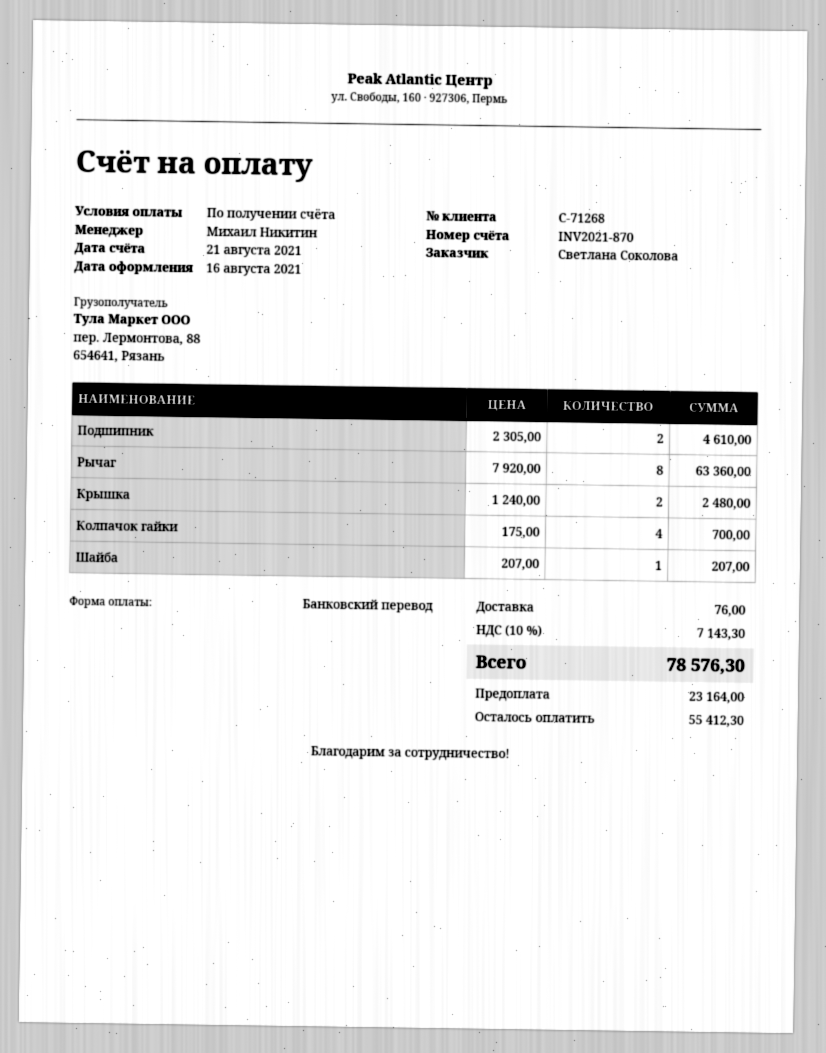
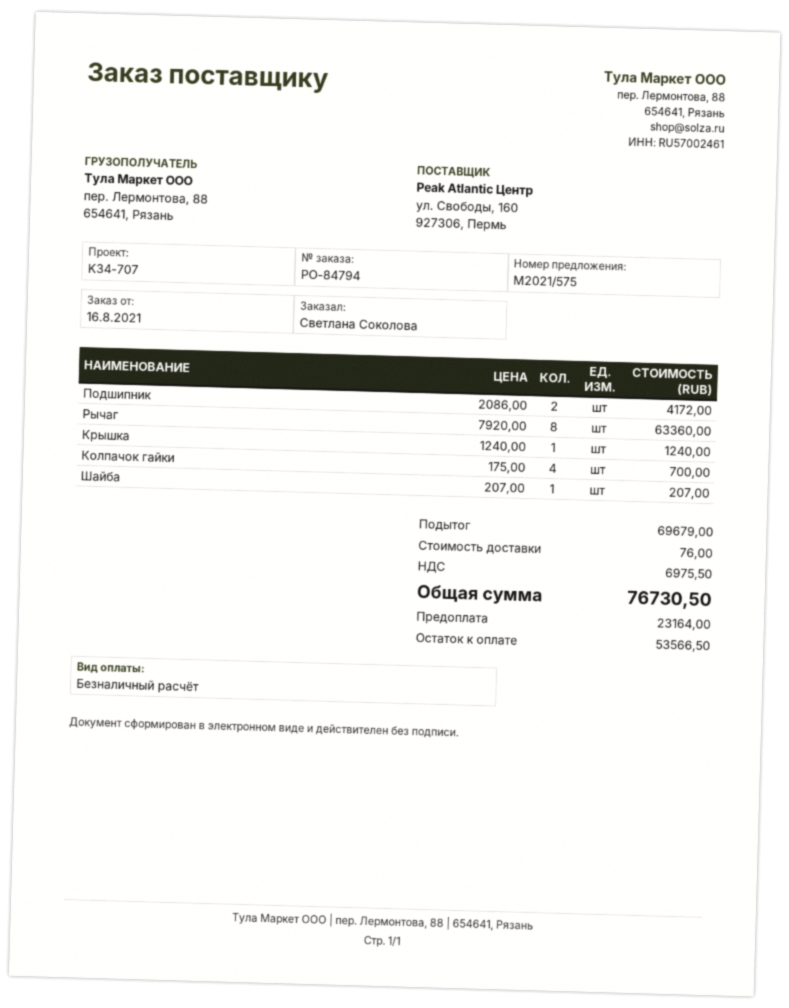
Подшипник: 2 x 2305.00 = 4610.00 -> 2 x 2086.00 = 4172.00
Крышка: 2 x 1240.00 = 2480.00 -> 1 x 1240.00 = 1240.00
tax: 7143.30 -> 6975.50
total: 78576.30 -> 76730.50
balance: 55412.30 -> 53566.50

